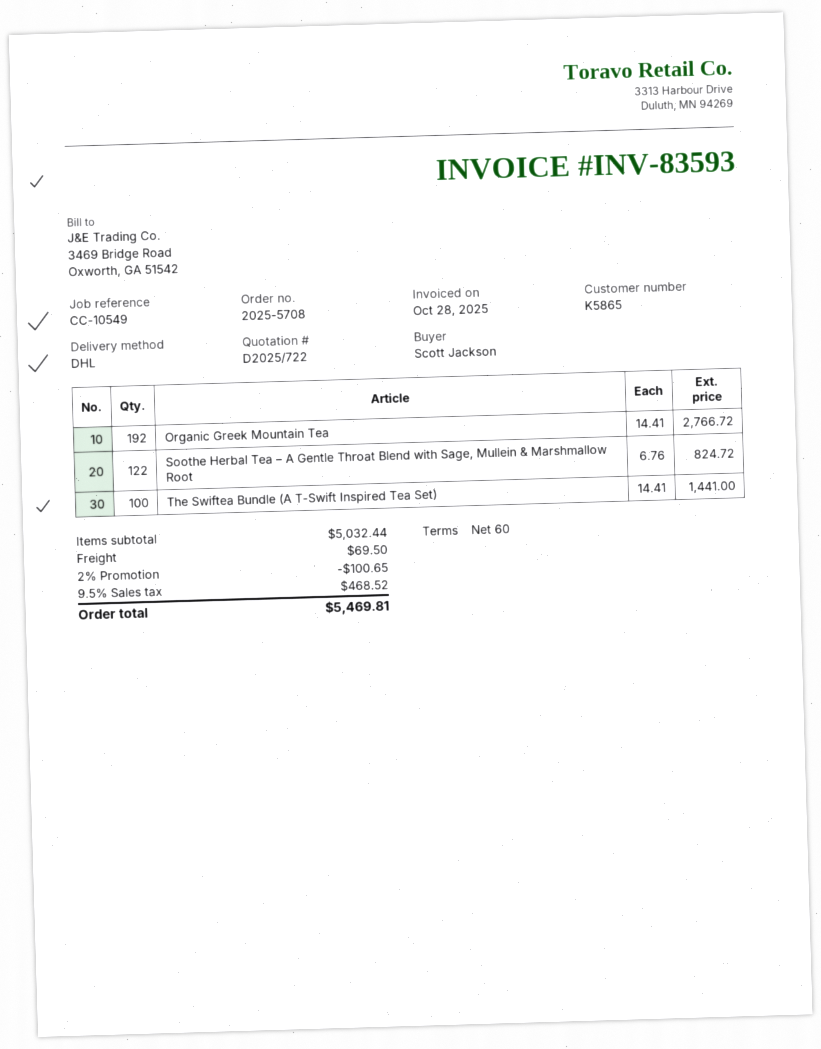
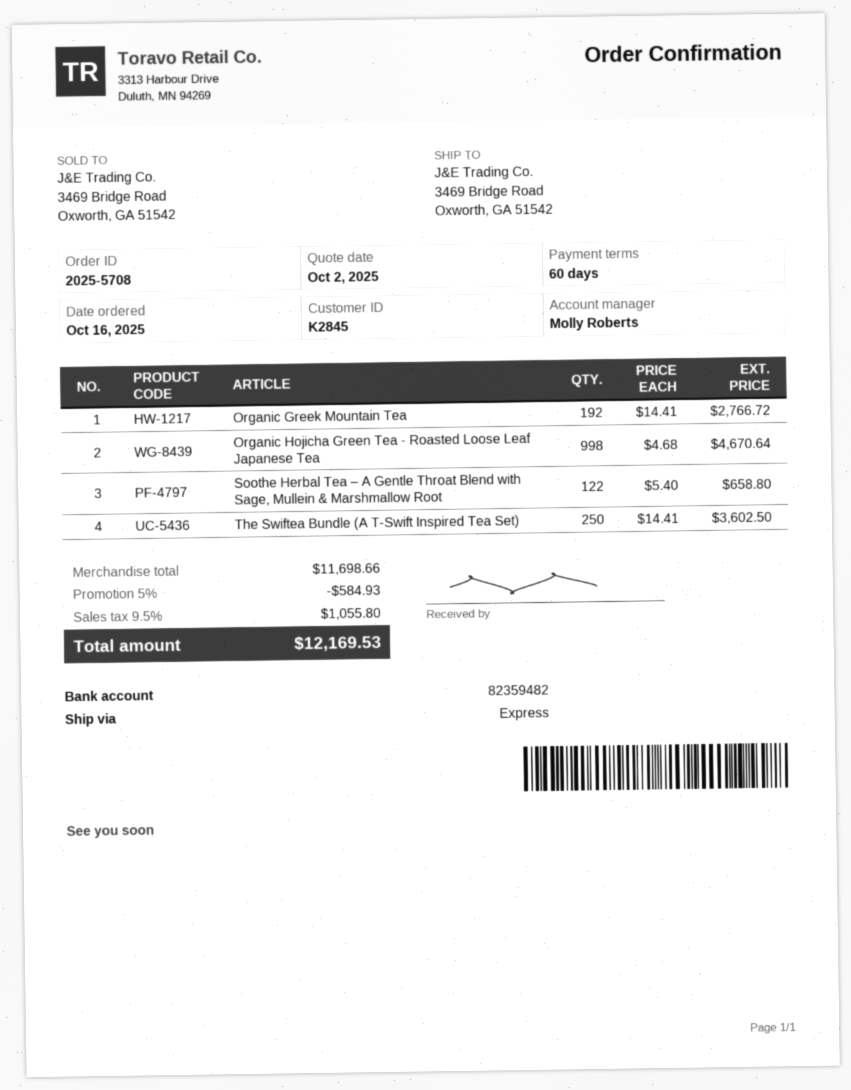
customer number: K5865 -> K2845
shipping method: DHL -> express
Soothe Herbal Tea – A Gentle Throat Blend with Sage, Mullein & Marshmallow Root: 122 x 6.76 = 824.72 -> 122 x 5.40 = 658.80
The Swiftea Bundle (A T-Swift Inspired Tea Set): 100 x 14.41 = 1441.00 -> 250 x 14.41 = 3602.50
Organic Hojicha Green Tea - Roasted Loose Leaf Japanese Tea: none -> 998 x 4.68 = 4670.64
subtotal: 5032.44 -> 11698.66
discount: 2% = 100.65 -> 5% = 584.93
shipping: 69.50 -> none
tax: 9.5% = 468.52 -> 9.5% = 1055.80
total: 5469.81 -> 12169.53

